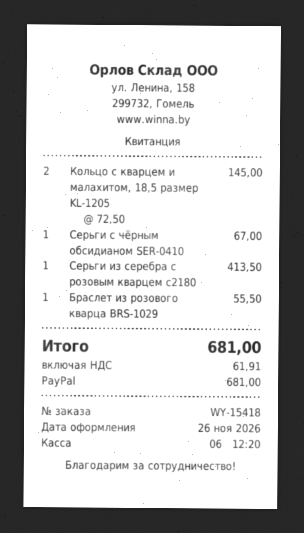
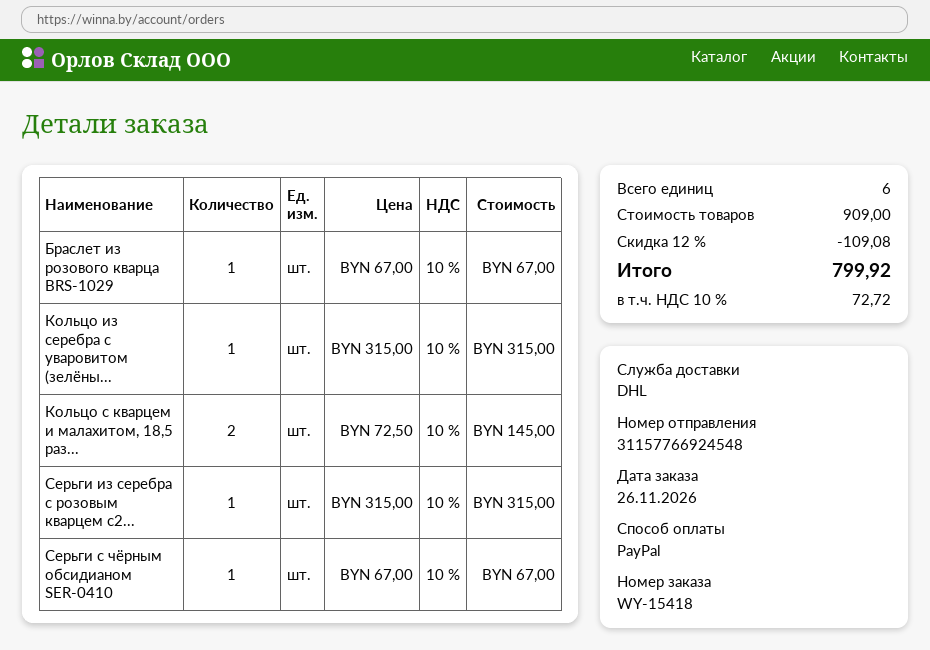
Серьги из серебра с розовым кварцем c2180: 1 x 413.50 = 413.50 -> 1 x 315.00 = 315.00
Браслет из розового кварца BRS-1029: 1 x 55.50 = 55.50 -> 1 x 67.00 = 67.00
Кольцо из серебра с уваровитом (зелёны...: none -> 1 x 315.00 = 315.00
discount: none -> 12% = 109.08
tax: 61.91 -> 72.72
total: 681.00 -> 799.92

